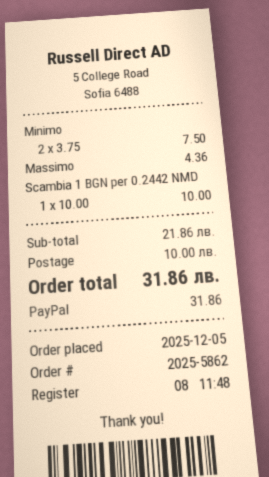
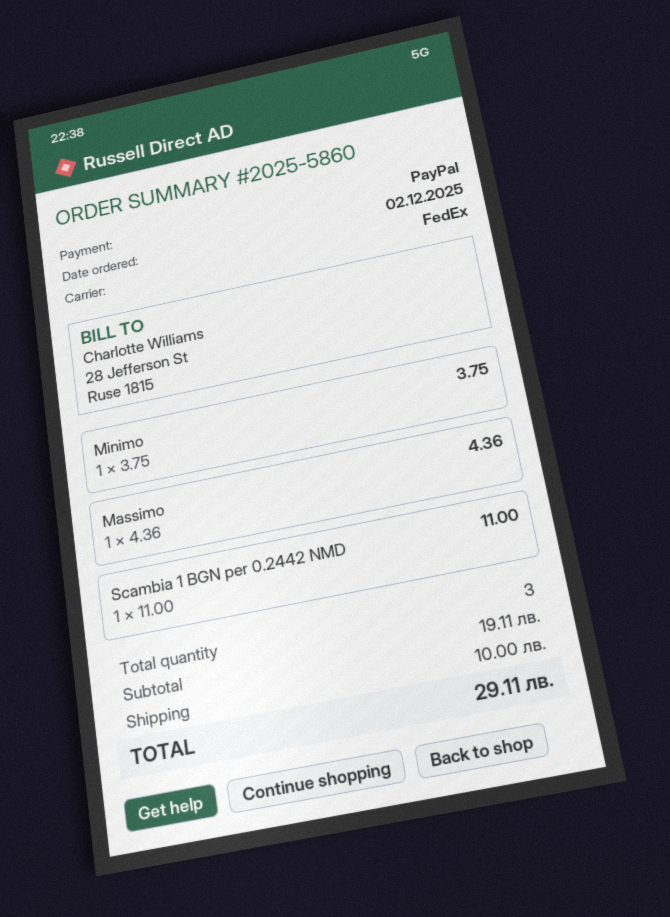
order number: 2025-5862 -> 2025-5860
order date: 2025-12-05 -> 2025-12-02
Minimo: 2 x 3.75 = 7.50 -> 1 x 3.75 = 3.75
Scambia 1 BGN per 0.2442 NMD: 1 x 10.00 = 10.00 -> 1 x 11.00 = 11.00
subtotal: 21.86 -> 19.11
total: 31.86 -> 29.11

